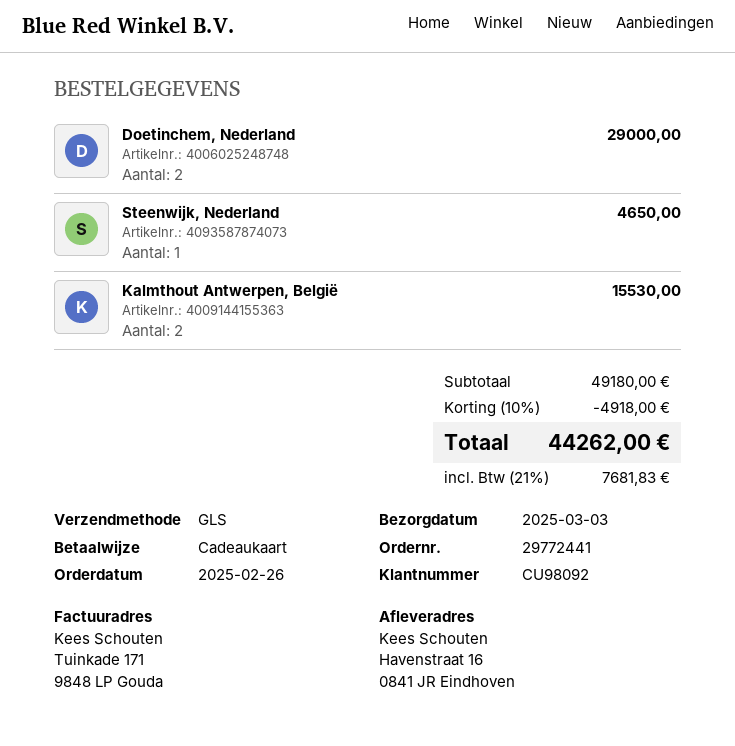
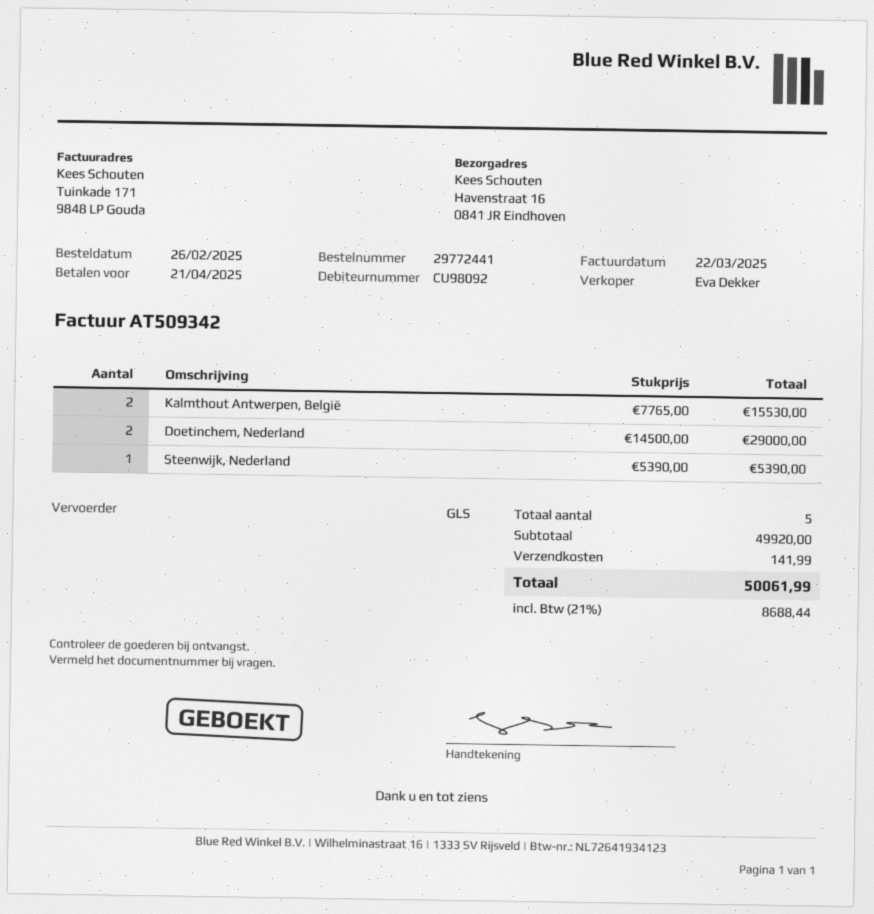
Steenwijk, Nederland: 1 for 4650.00 -> 1 for 5390.00
subtotal: 49180.00 -> 49920.00
discount: 10% = 4918.00 -> none
shipping: none -> 141.99
tax: 21% = 7681.83 -> 21% = 8688.44
total: 44262.00 -> 50061.99

